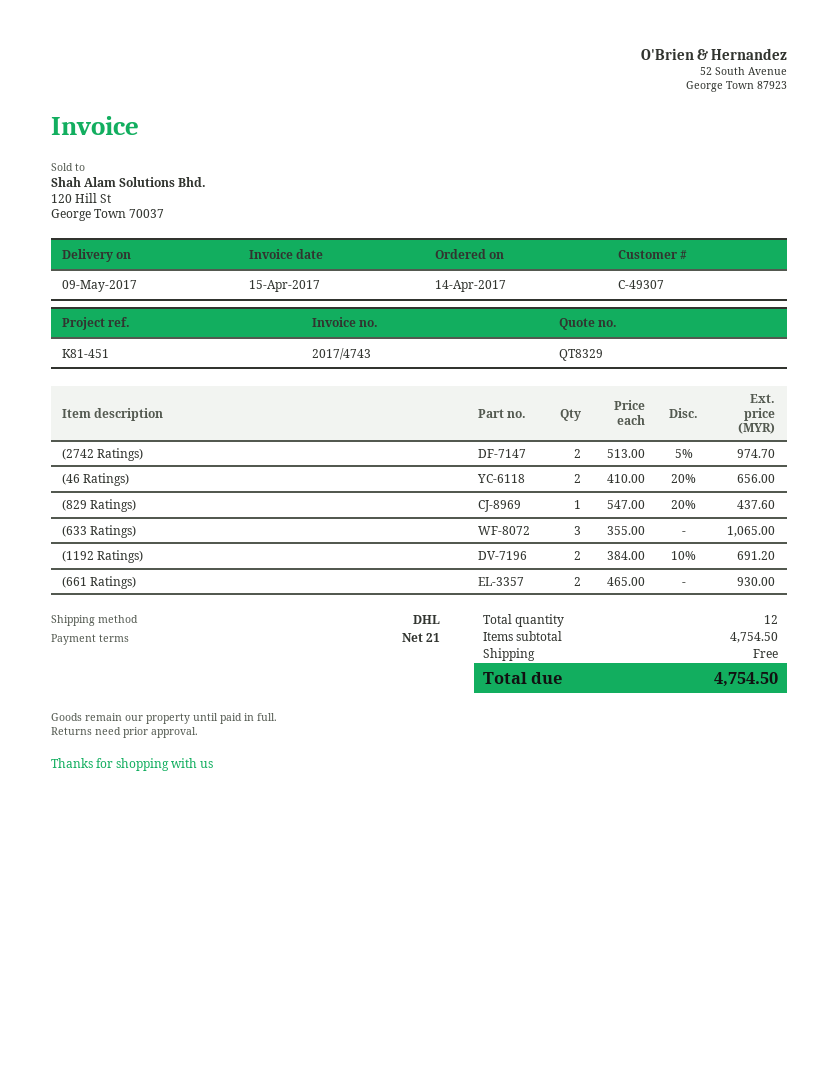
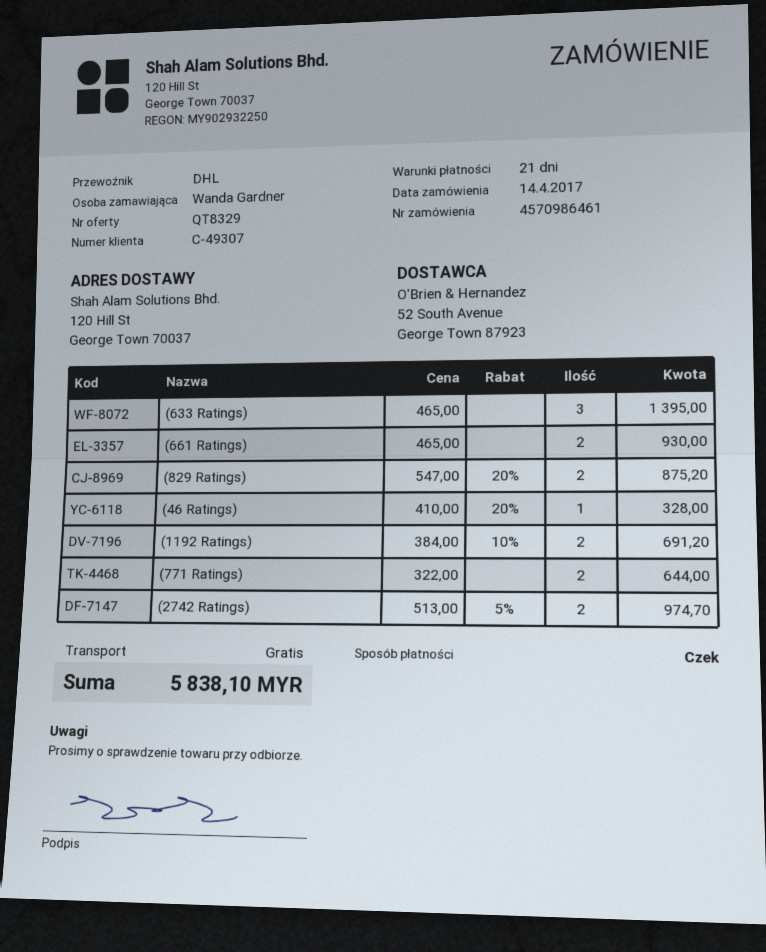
(46 Ratings): 2 x 410.00 - 20% = 656.00 -> 1 x 410.00 - 20% = 328.00
(829 Ratings): 1 x 547.00 - 20% = 437.60 -> 2 x 547.00 - 20% = 875.20
(633 Ratings): 3 x 355.00 = 1065.00 -> 3 x 465.00 = 1395.00
(771 Ratings): none -> 2 x 322.00 = 644.00
total: 4754.50 -> 5838.10

